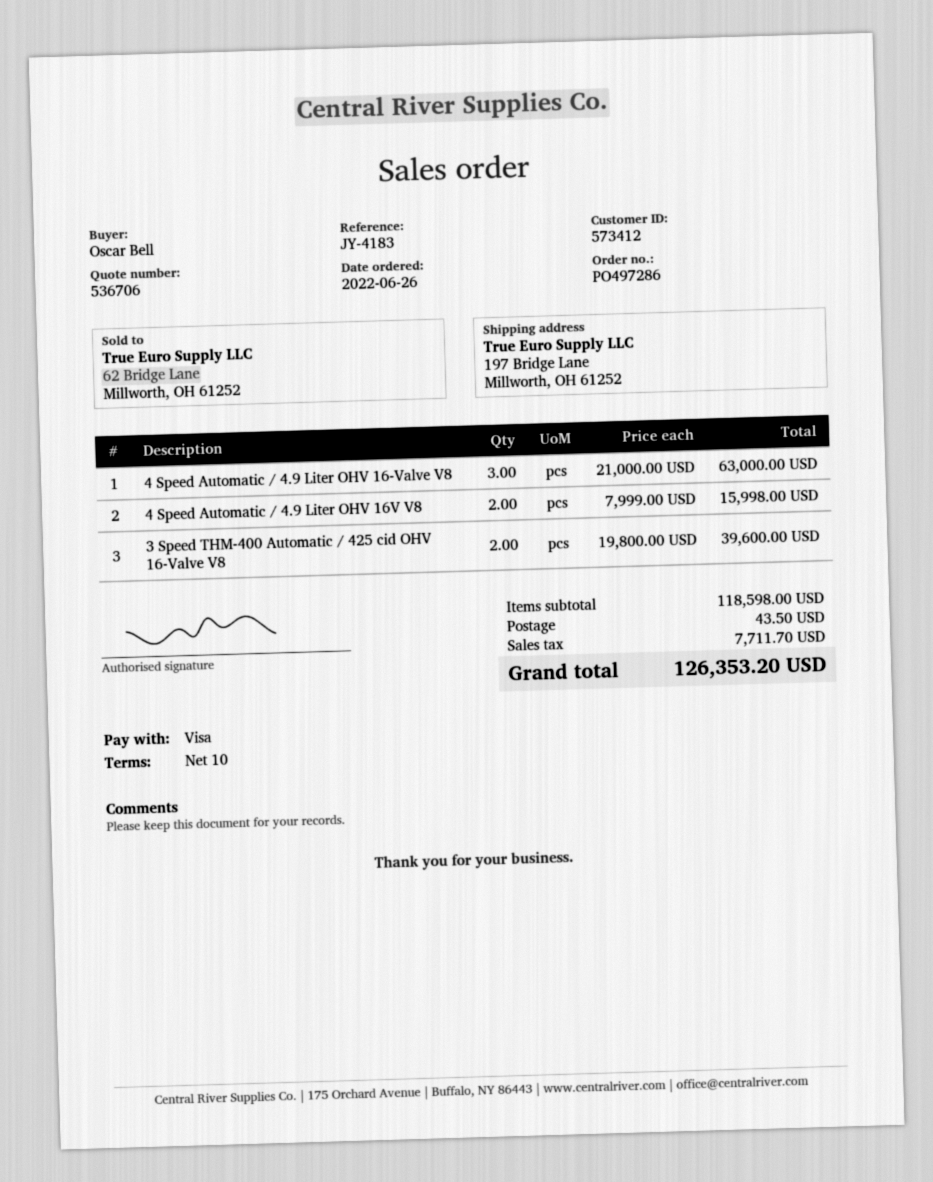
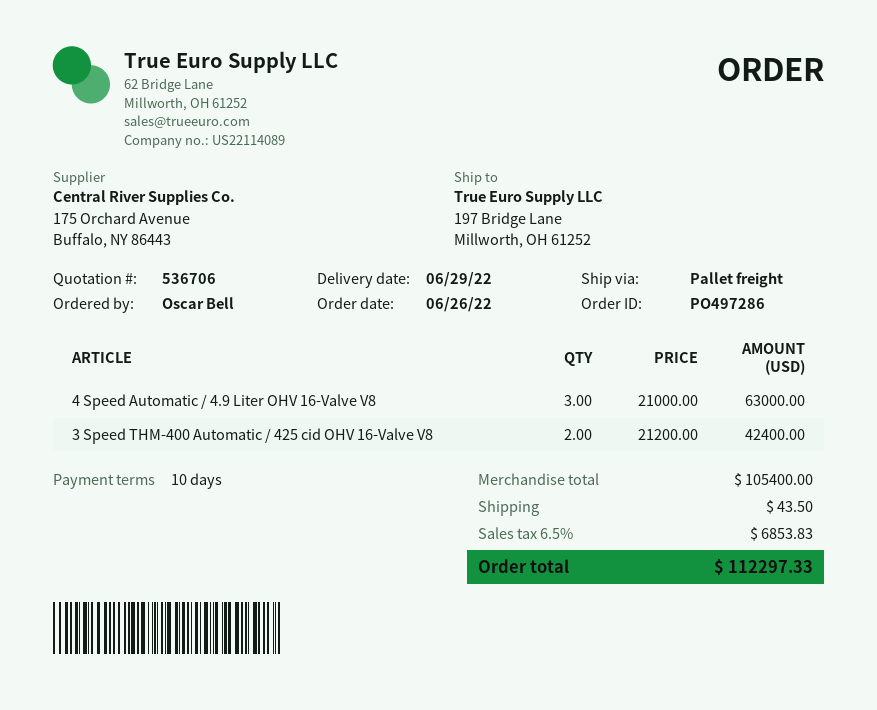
4 Speed Automatic / 4.9 Liter OHV 16V V8: 2 x 7999.00 = 15998.00 -> none
3 Speed THM-400 Automatic / 425 cid OHV 16-Valve V8: 2 x 19800.00 = 39600.00 -> 2 x 21200.00 = 42400.00
subtotal: 118598.00 -> 105400.00
tax: 7711.70 -> 6853.83
total: 126353.20 -> 112297.33

